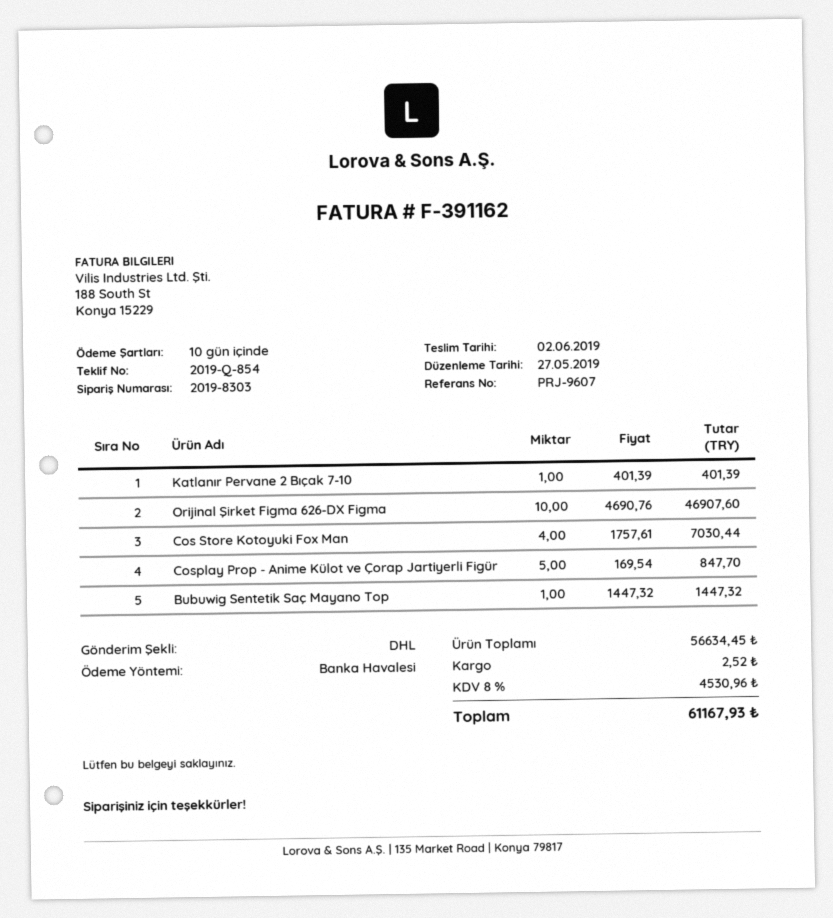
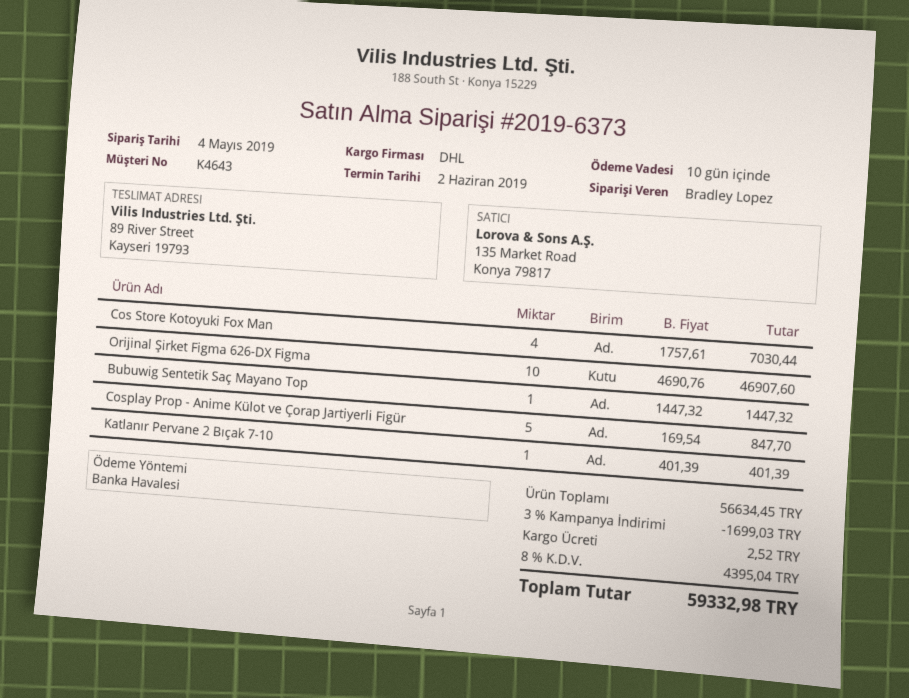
order number: 2019-8303 -> 2019-6373
discount: none -> 3% = 1699.03
tax: 8% = 4530.96 -> 8% = 4395.04
total: 61167.93 -> 59332.98

